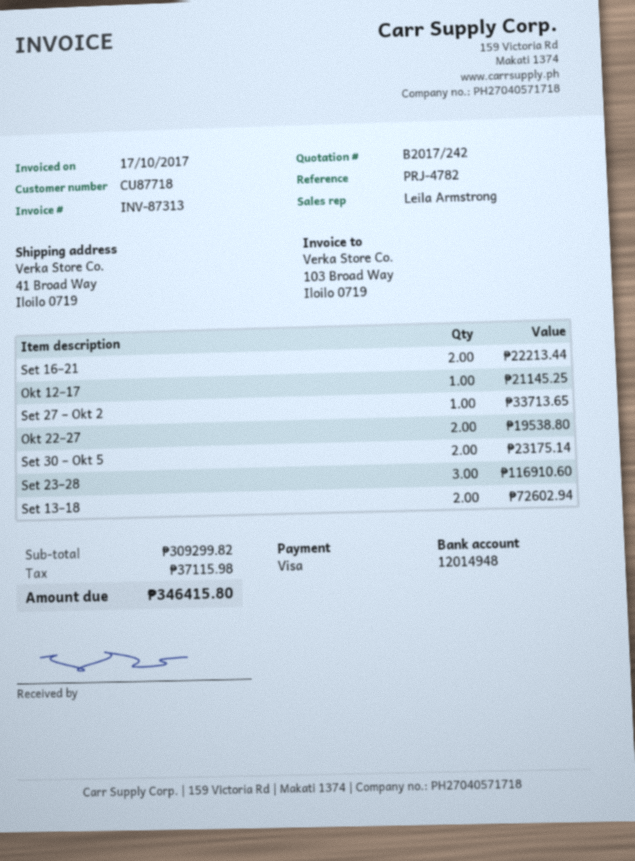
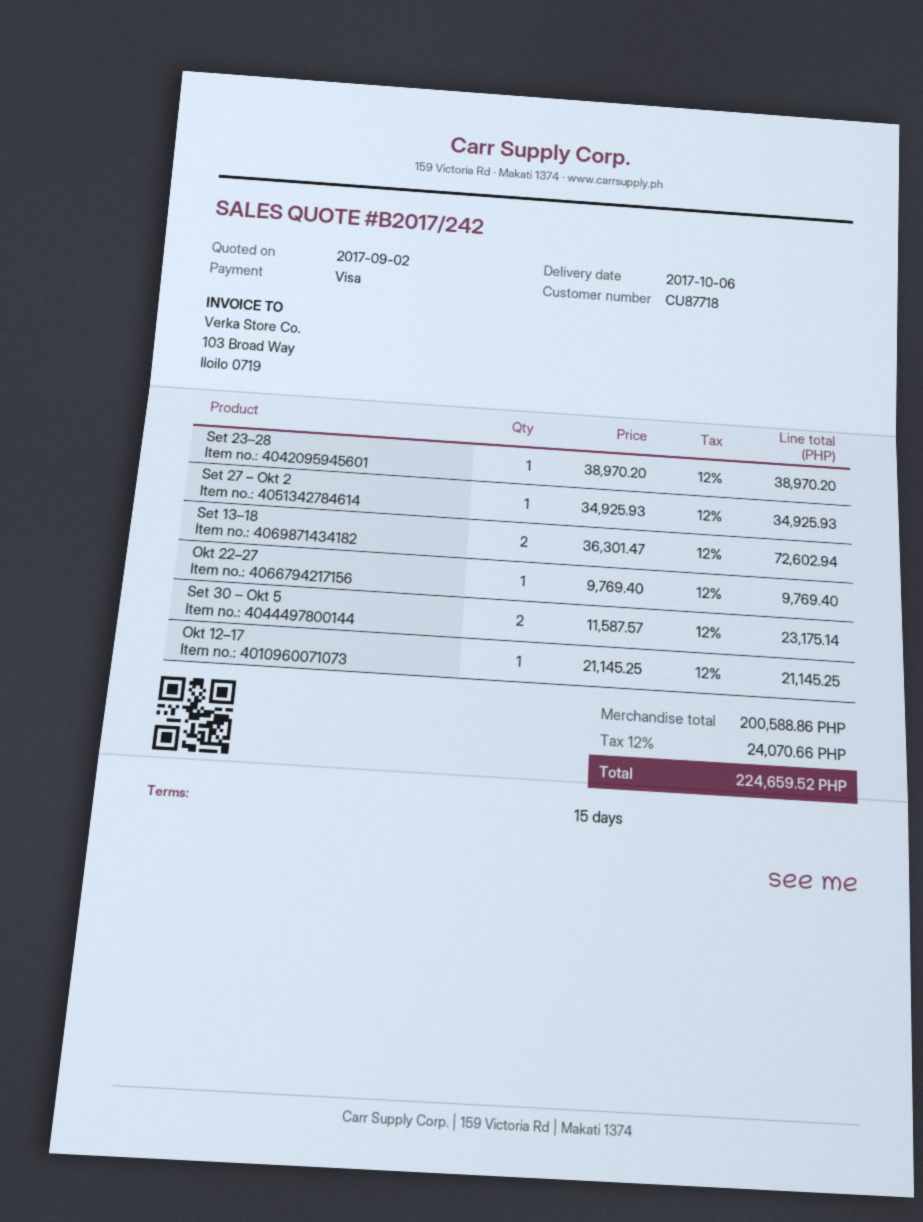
Set 16–21: 2 for 22213.44 -> none
Set 27 – Okt 2: 1 for 33713.65 -> 1 for 34925.93
Okt 22–27: 2 for 19538.80 -> 1 for 9769.40
Set 23–28: 3 for 116910.60 -> 1 for 38970.20
subtotal: 309299.82 -> 200588.86
tax: 37115.98 -> 24070.66
total: 346415.80 -> 224659.52

